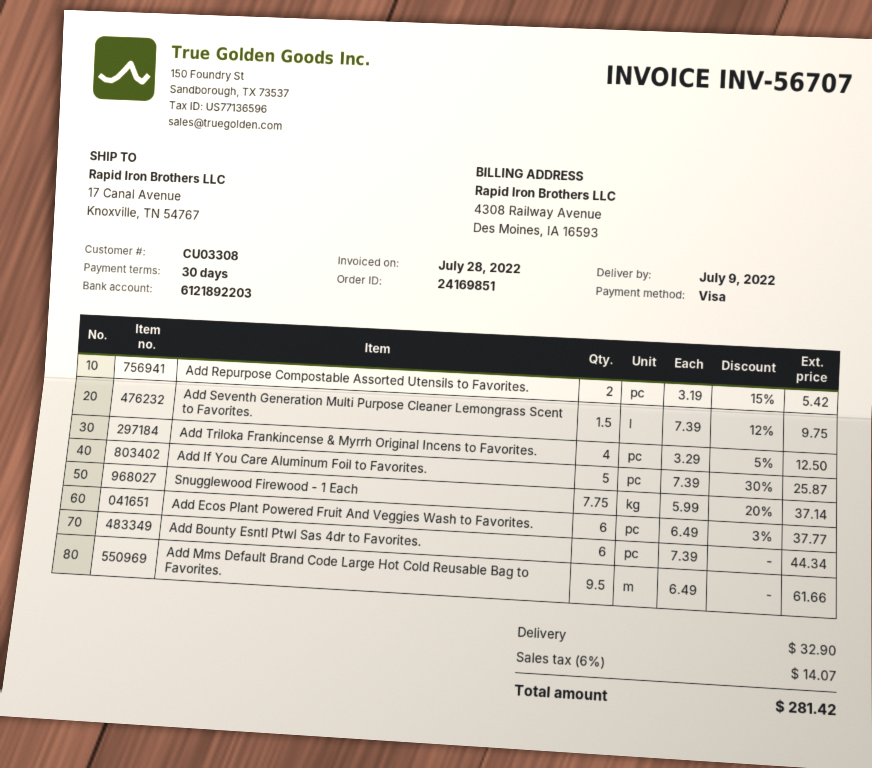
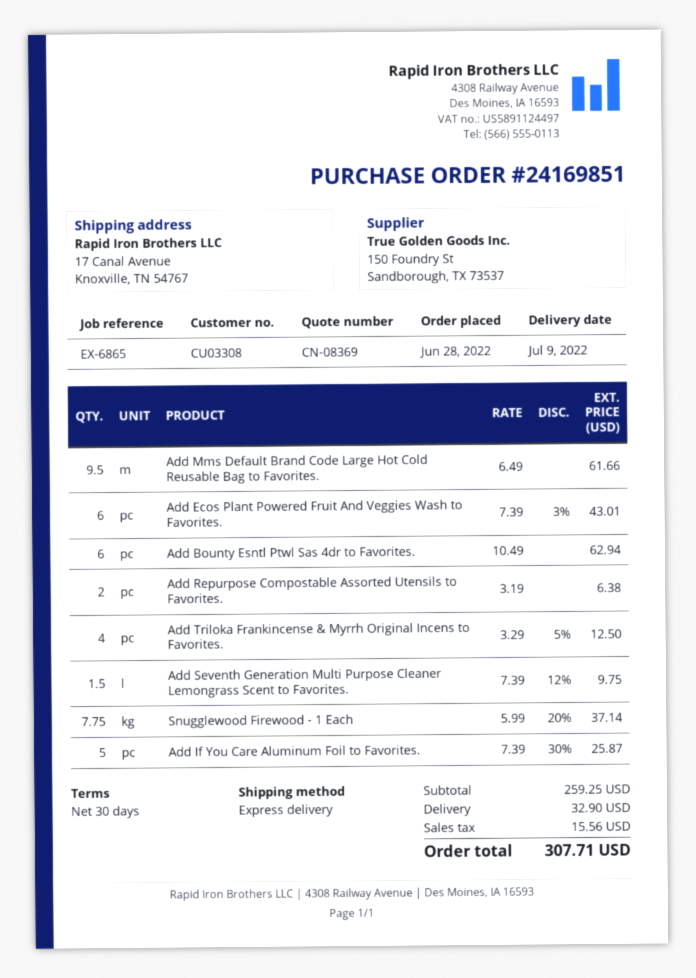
Add Repurpose Compostable Assorted Utensils to Favorites.: 2 x 3.19 - 15% = 5.42 -> 2 x 3.19 = 6.38
Add Ecos Plant Powered Fruit And Veggies Wash to Favorites.: 6 x 6.49 - 3% = 37.77 -> 6 x 7.39 - 3% = 43.01
Add Bounty Esntl Ptwl Sas 4dr to Favorites.: 6 x 7.39 = 44.34 -> 6 x 10.49 = 62.94
tax: 14.07 -> 15.56
total: 281.42 -> 307.71

